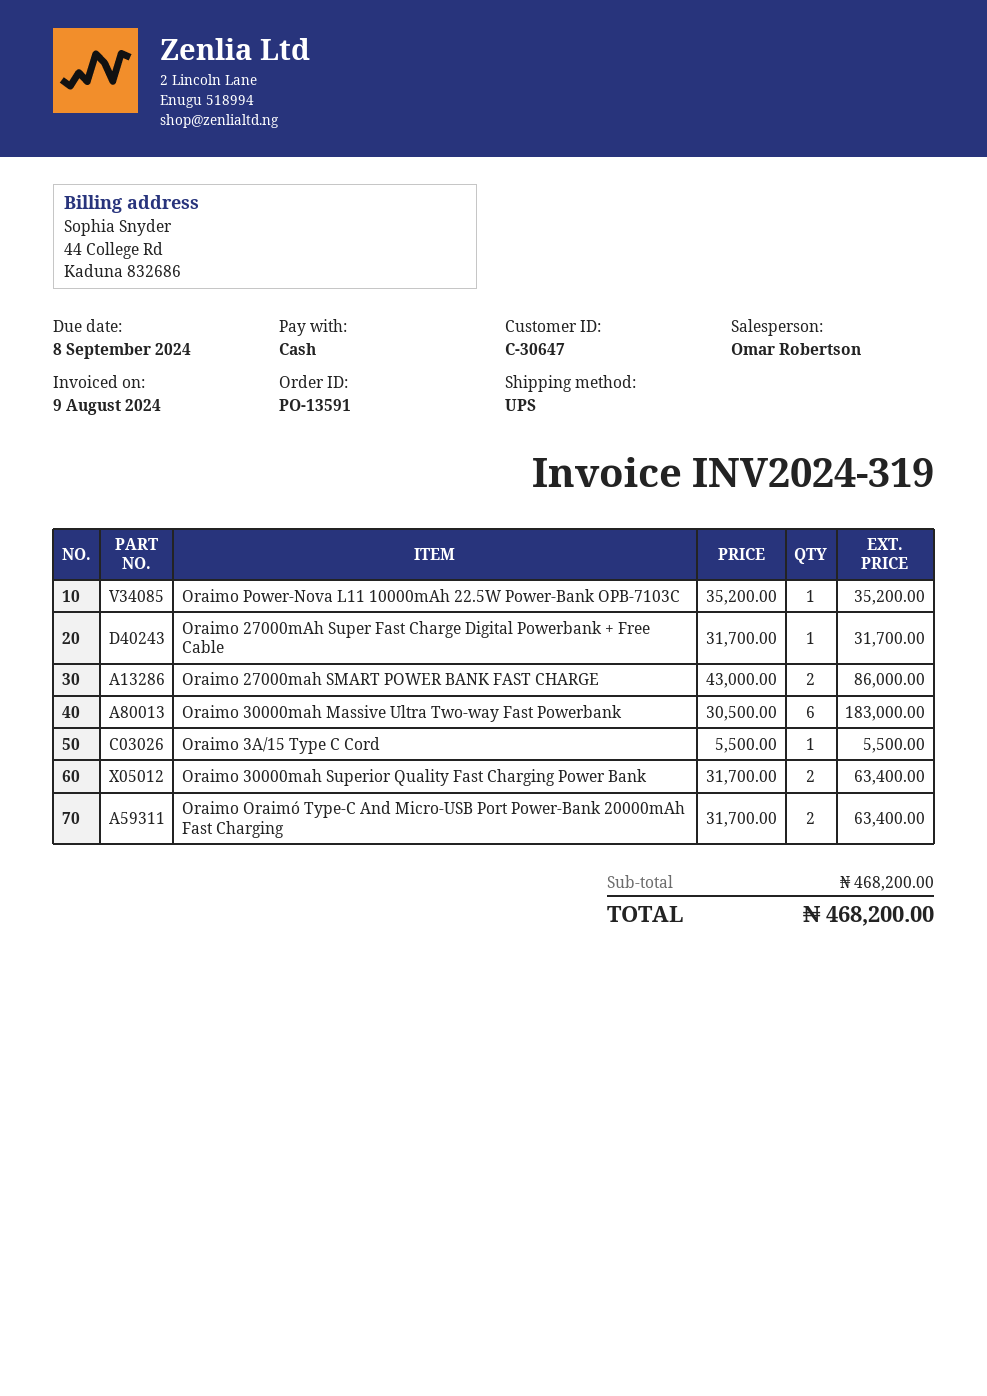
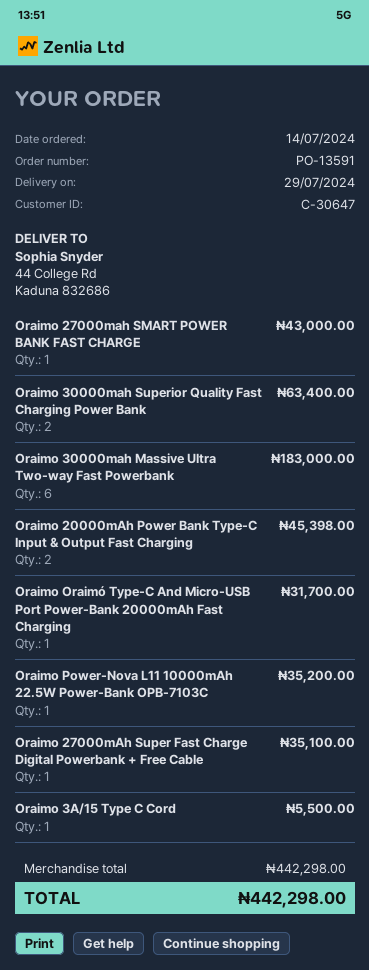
Oraimo 27000mAh Super Fast Charge Digital Powerbank + Free Cable: 1 for 31700.00 -> 1 for 35100.00
Oraimo 27000mah SMART POWER BANK FAST CHARGE: 2 for 86000.00 -> 1 for 43000.00
Oraimo Oraimó Type-C And Micro-USB Port Power-Bank 20000mAh Fast Charging: 2 for 63400.00 -> 1 for 31700.00
Oraimo 20000mAh Power Bank Type-C Input & Output Fast Charging: none -> 2 for 45398.00
subtotal: 468200.00 -> 442298.00
total: 468200.00 -> 442298.00

